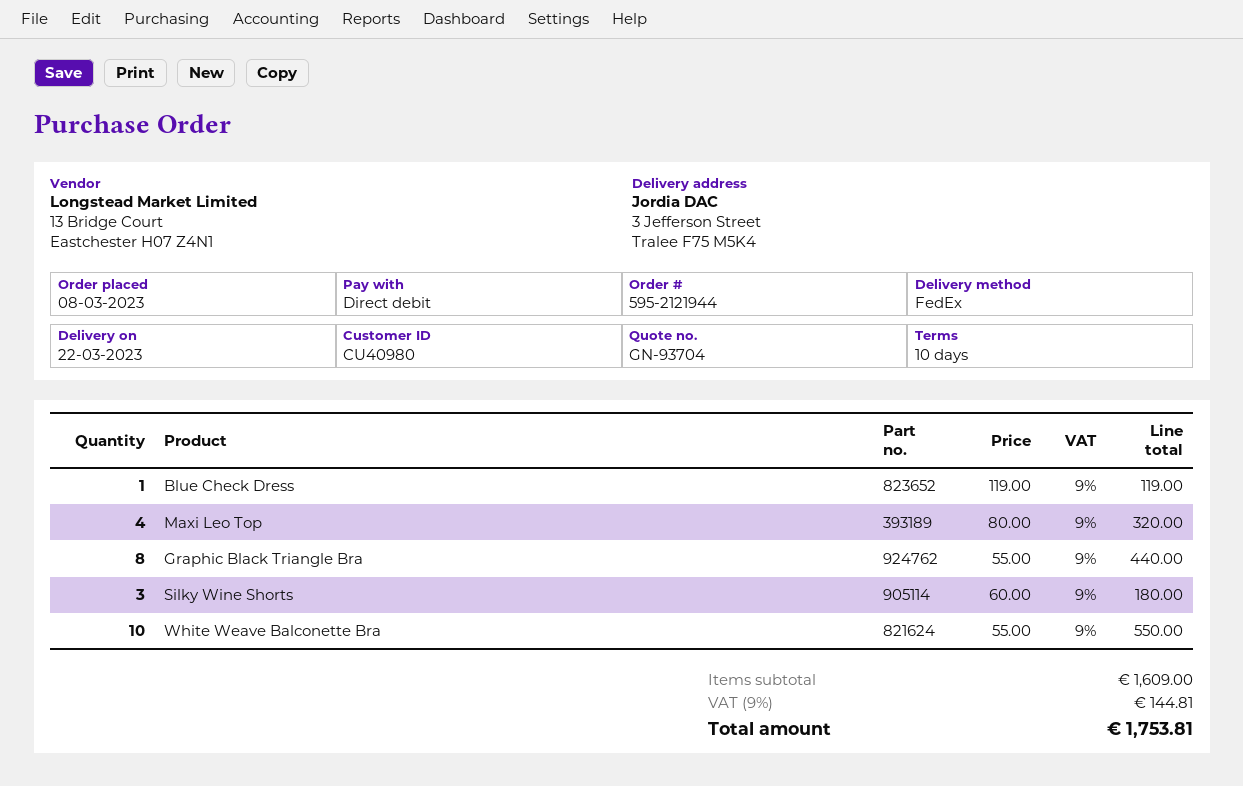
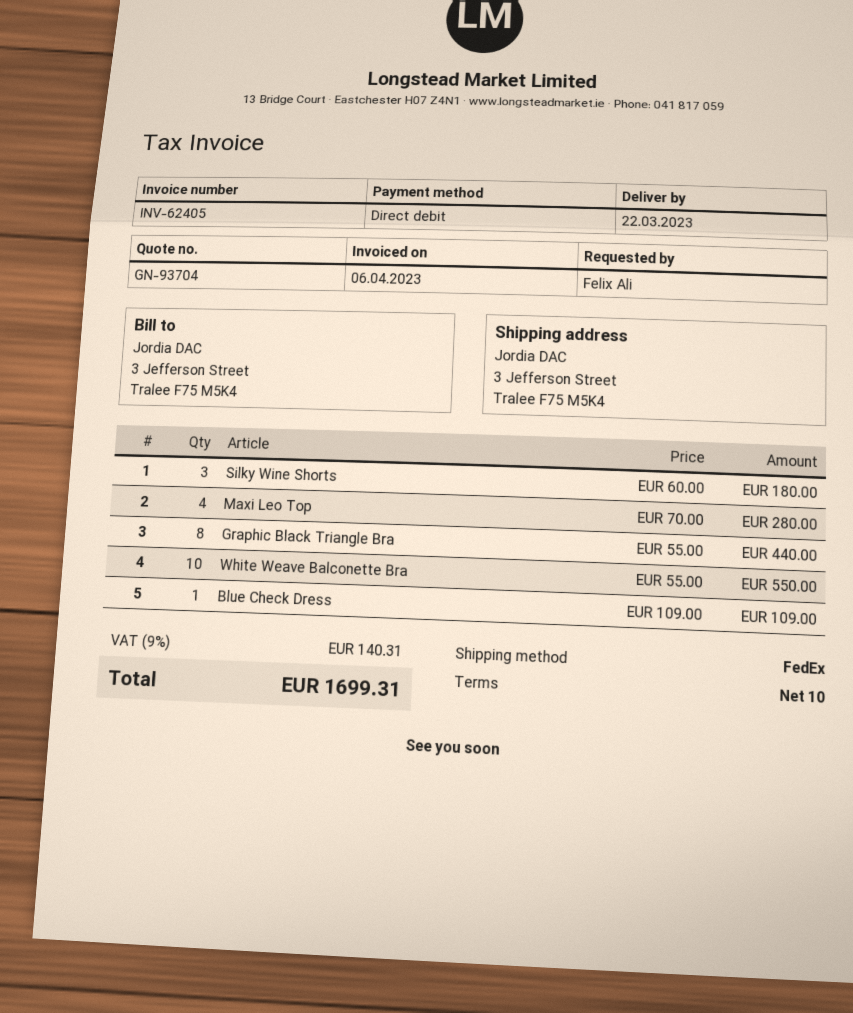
Blue Check Dress: 1 x 119.00 = 119.00 -> 1 x 109.00 = 109.00
Maxi Leo Top: 4 x 80.00 = 320.00 -> 4 x 70.00 = 280.00
tax: 9% = 144.81 -> 9% = 140.31
total: 1753.81 -> 1699.31

